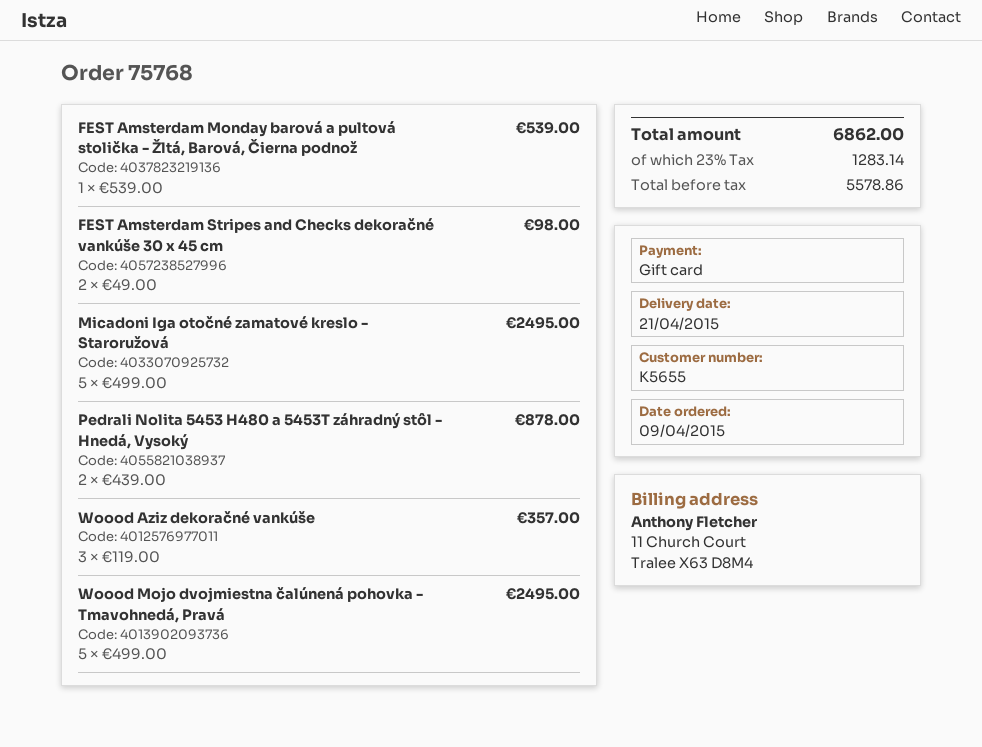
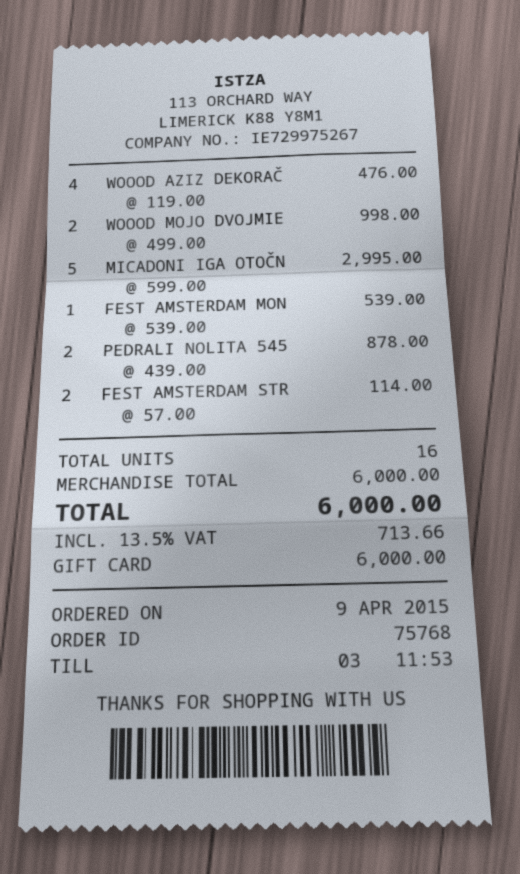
FEST Amsterdam Stripes and Checks dekoračné vankúše 30 x 45 cm: 2 x 49.00 = 98.00 -> 2 x 57.00 = 114.00
Micadoni Iga otočné zamatové kreslo - Staroružová: 5 x 499.00 = 2495.00 -> 5 x 599.00 = 2995.00
Woood Aziz dekoračné vankúše: 3 x 119.00 = 357.00 -> 4 x 119.00 = 476.00
Woood Mojo dvojmiestna čalúnená pohovka - Tmavohnedá, Pravá: 5 x 499.00 = 2495.00 -> 2 x 499.00 = 998.00
tax: 23% = 1283.14 -> 13.5% = 713.66
total: 6862.00 -> 6000.00

